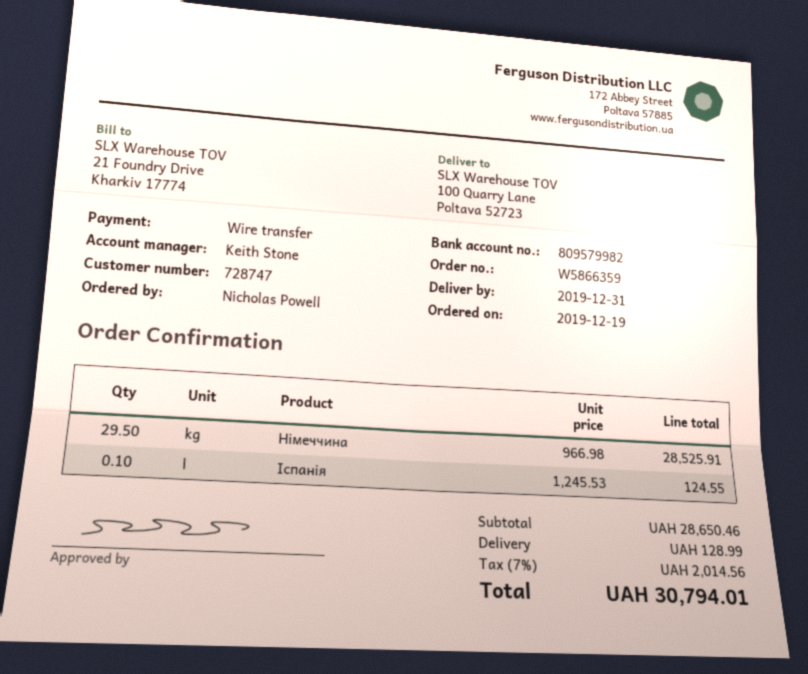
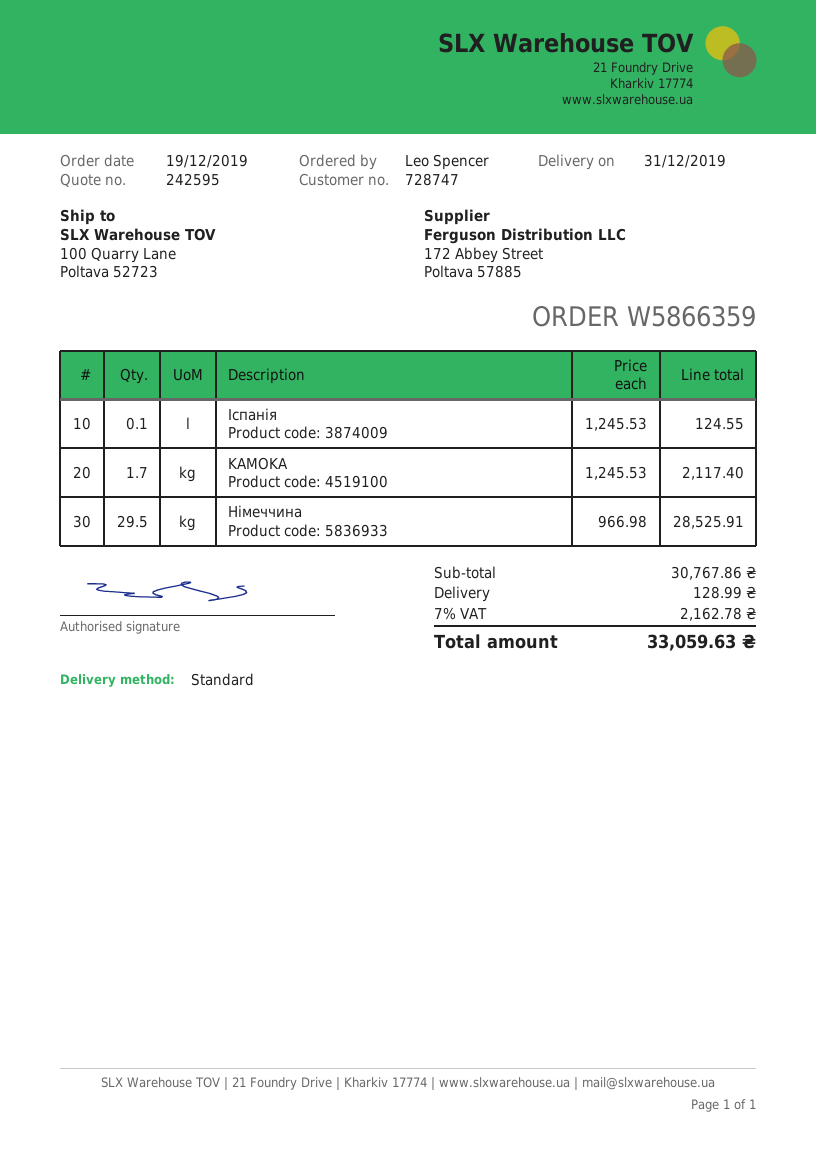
ordered by: Nicholas Powell -> Leo Spencer
KAMOKA: none -> 1.7 x 1245.53 = 2117.40
subtotal: 28650.46 -> 30767.86
tax: 7% = 2014.56 -> 7% = 2162.78
total: 30794.01 -> 33059.63

